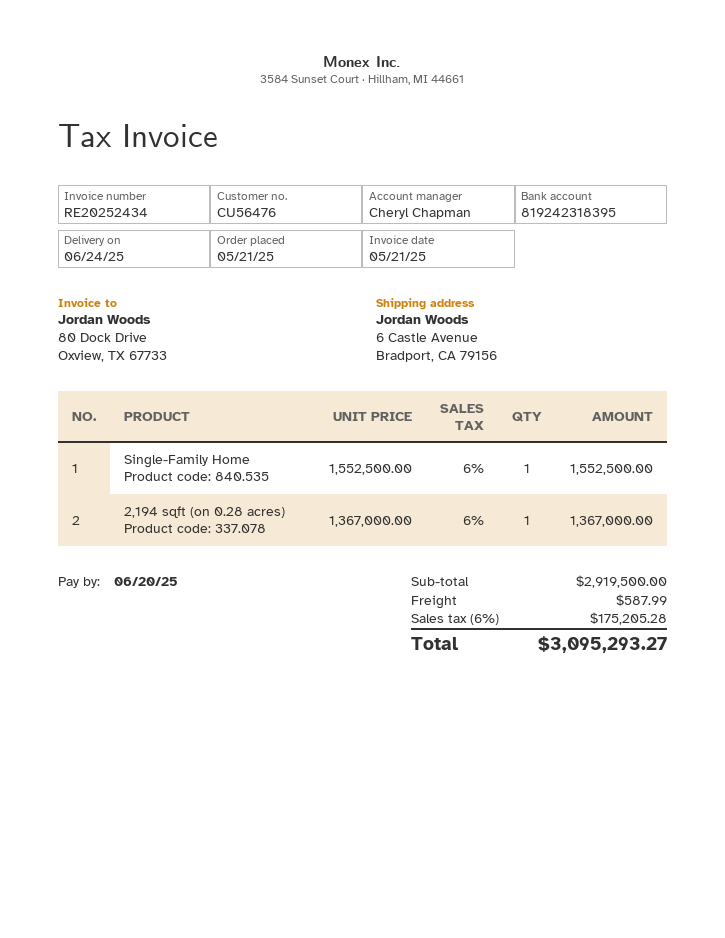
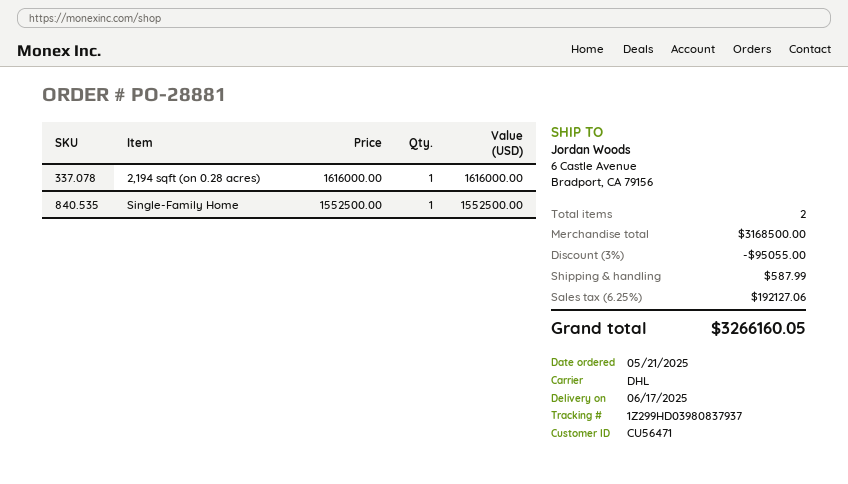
delivery date: 2025-06-24 -> 2025-06-17
customer number: CU56476 -> CU56471
2,194 sqft (on 0.28 acres): 1 x 1367000.00 = 1367000.00 -> 1 x 1616000.00 = 1616000.00
subtotal: 2919500.00 -> 3168500.00
discount: none -> 3% = 95055.00
tax: 6% = 175205.28 -> 6.25% = 192127.06
total: 3095293.27 -> 3266160.05

